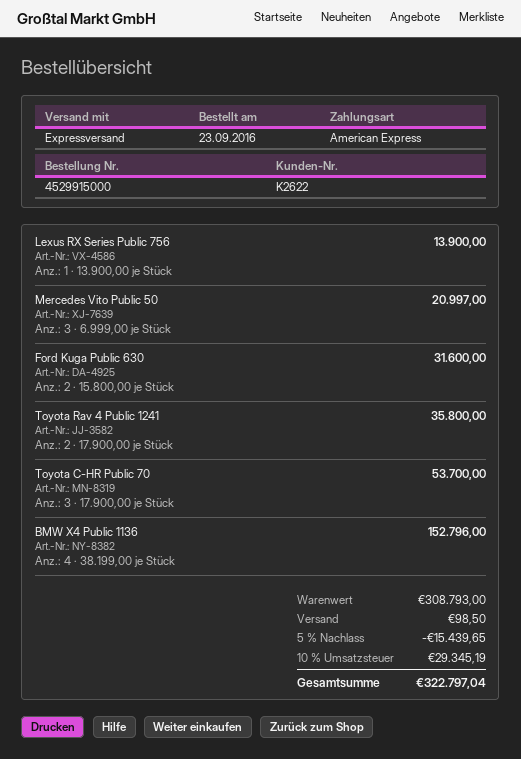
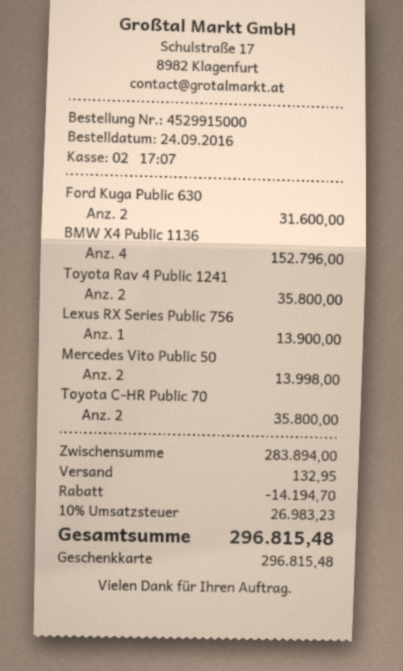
order date: 2016-09-23 -> 2016-09-24
payment method: American Express -> gift card
Mercedes Vito Public 50: 3 for 20997.00 -> 2 for 13998.00
Toyota C-HR Public 70: 3 for 53700.00 -> 2 for 35800.00
subtotal: 308793.00 -> 283894.00
discount: 15439.65 -> 14194.70
shipping: 98.50 -> 132.95
tax: 10% = 29345.19 -> 10% = 26983.23
total: 322797.04 -> 296815.48

